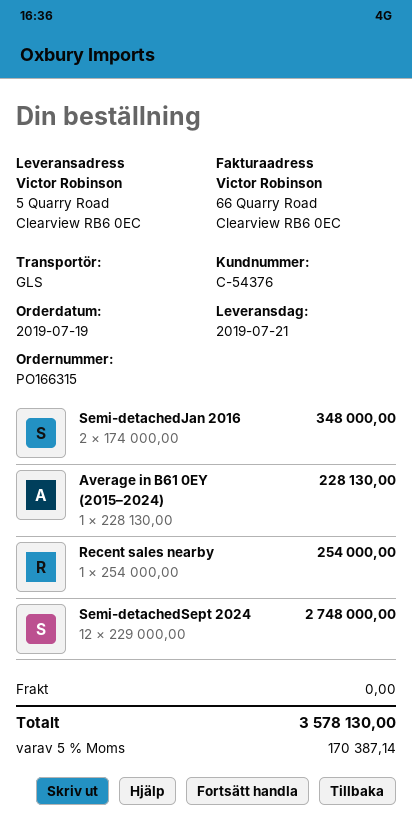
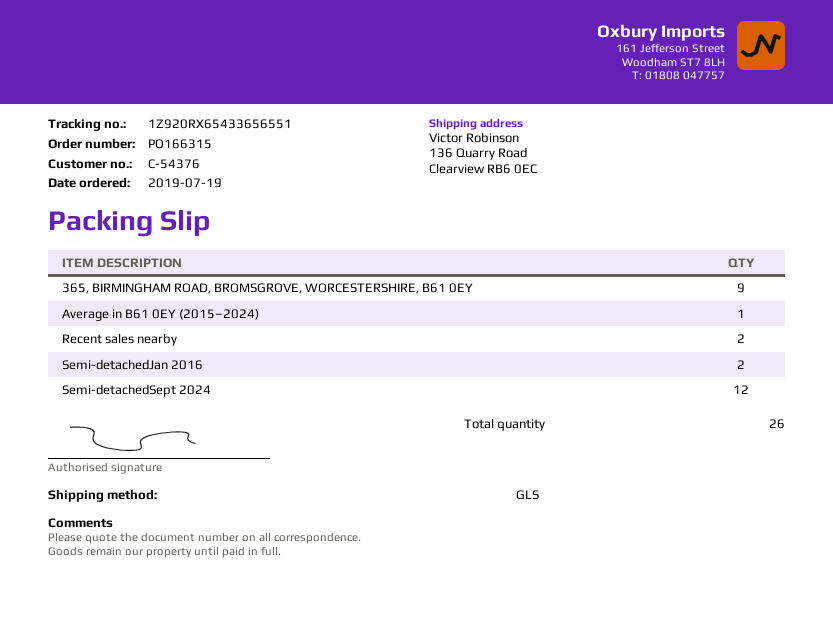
ship to: 5 Quarry Road, Clearview RB6 0EC -> 136 Quarry Road, Clearview RB6 0EC
Recent sales nearby: 1 -> 2
365, BIRMINGHAM ROAD, BROMSGROVE, WORCESTERSHIRE, B61 0EY: none -> 9

